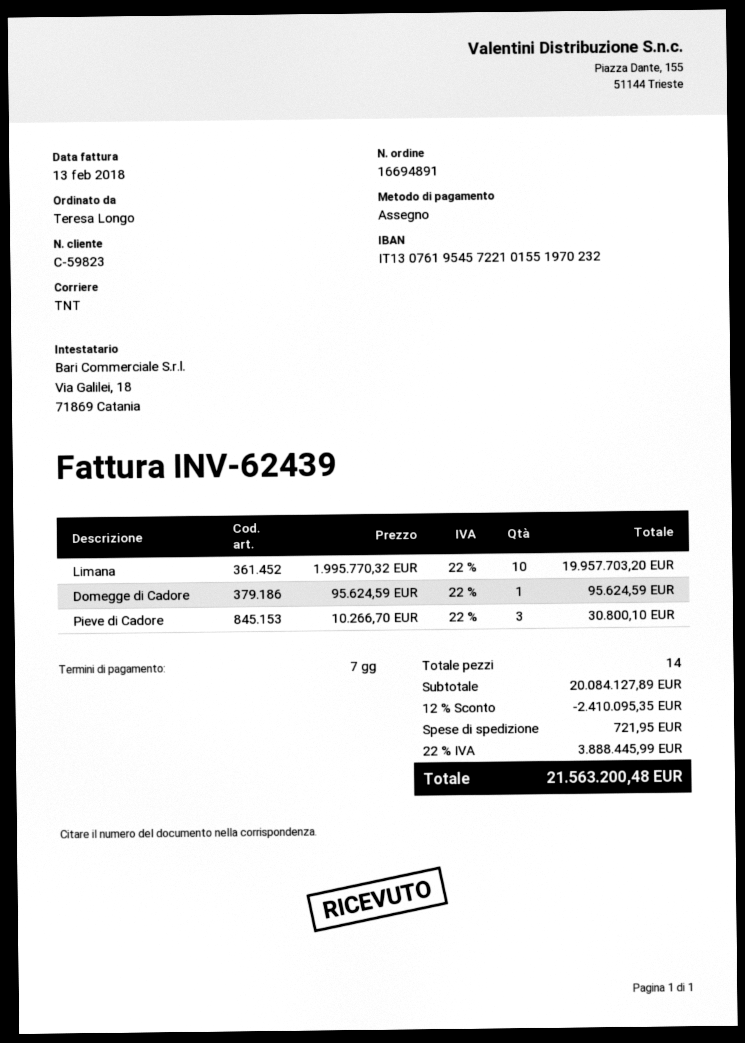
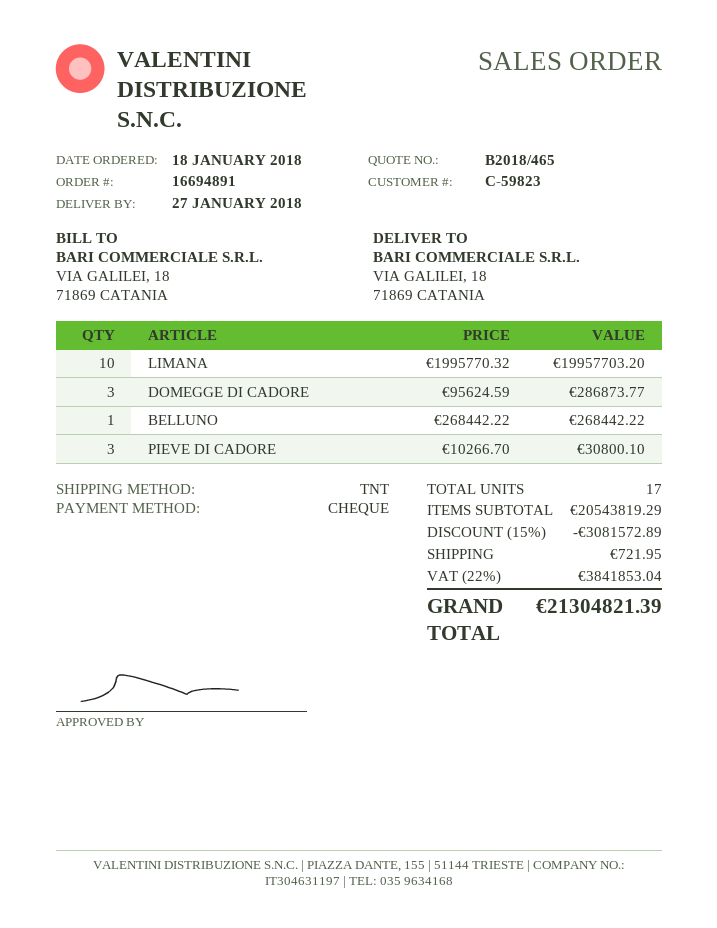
Domegge di Cadore: 1 x 95624.59 = 95624.59 -> 3 x 95624.59 = 286873.77
BELLUNO: none -> 1 x 268442.22 = 268442.22
total quantity: 14 -> 17
subtotal: 20084127.89 -> 20543819.29
discount: 12% = 2410095.35 -> 15% = 3081572.89
tax: 22% = 3888445.99 -> 22% = 3841853.04
total: 21563200.48 -> 21304821.39

